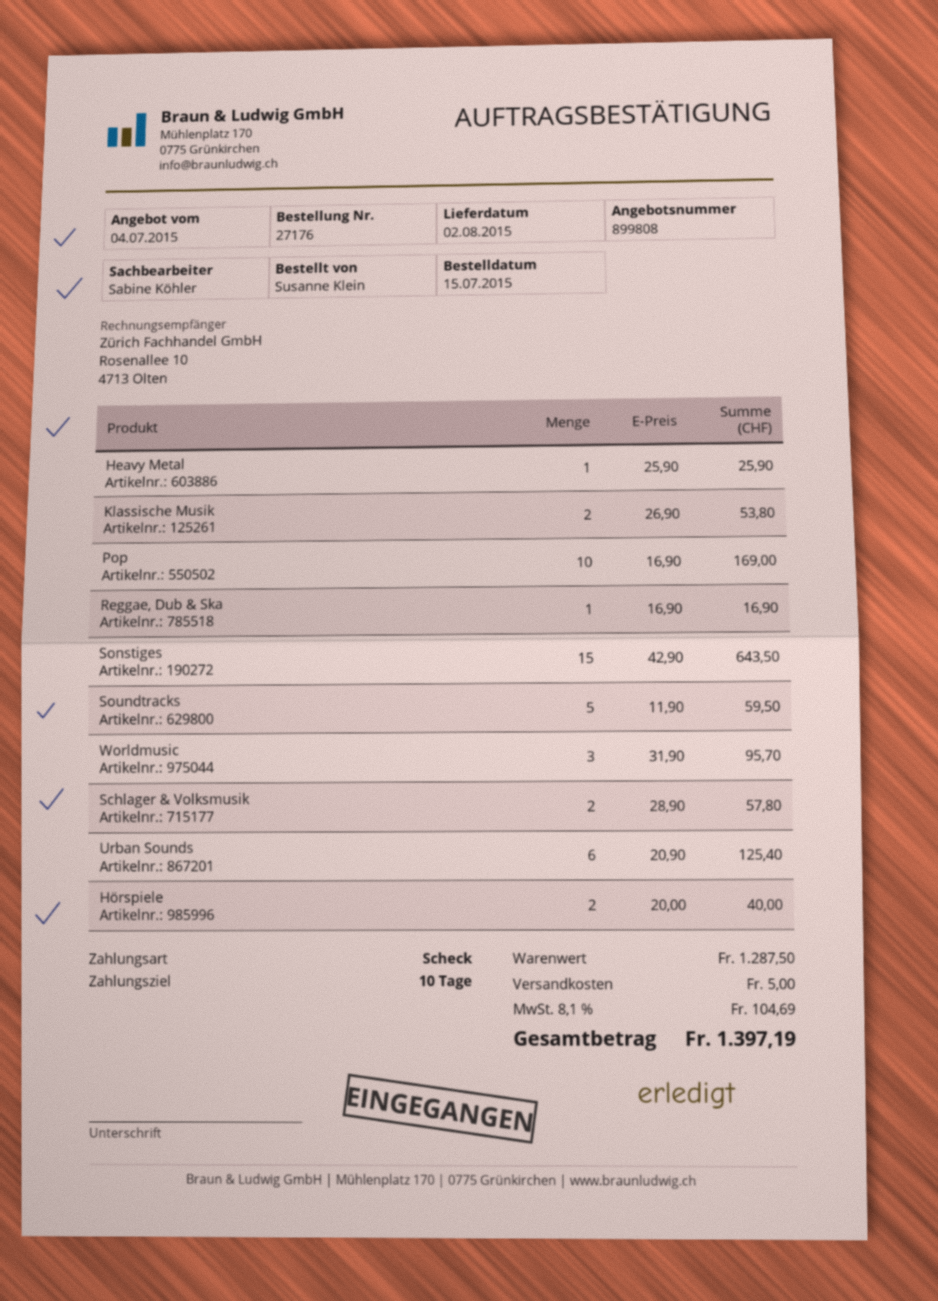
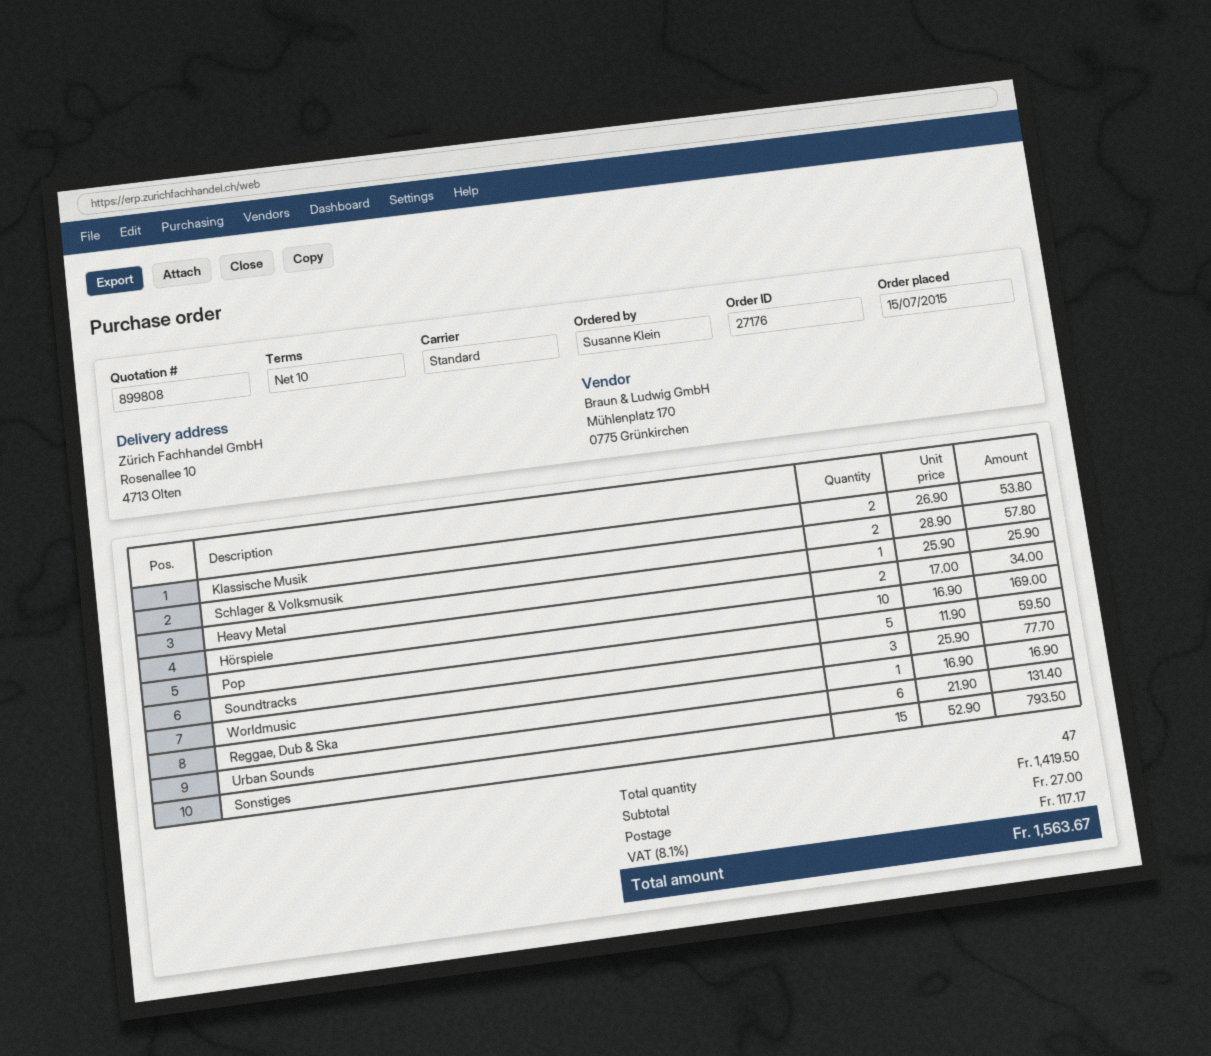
Sonstiges: 15 x 42.90 = 643.50 -> 15 x 52.90 = 793.50
Worldmusic: 3 x 31.90 = 95.70 -> 3 x 25.90 = 77.70
Urban Sounds: 6 x 20.90 = 125.40 -> 6 x 21.90 = 131.40
Hörspiele: 2 x 20.00 = 40.00 -> 2 x 17.00 = 34.00
subtotal: 1287.50 -> 1419.50
shipping: 5.00 -> 27.00
tax: 8.1% = 104.69 -> 8.1% = 117.17
total: 1397.19 -> 1563.67

